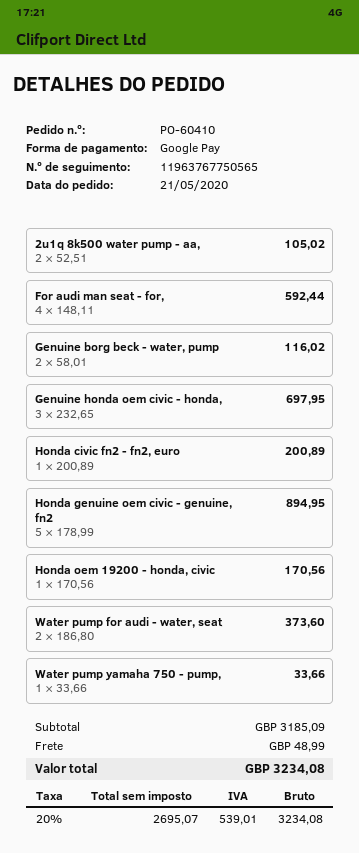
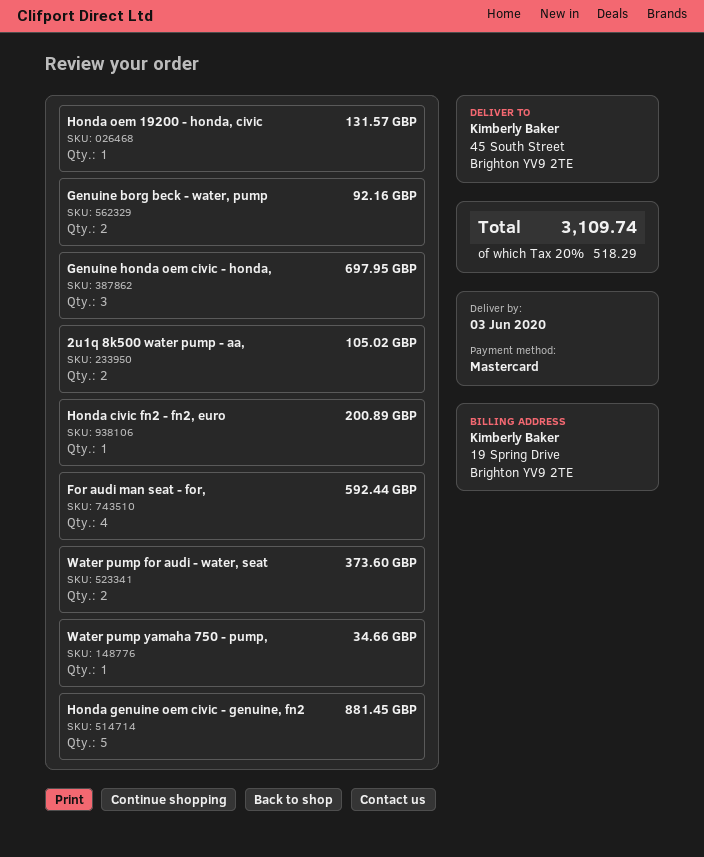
payment method: Google Pay -> Mastercard
Genuine borg beck - water, pump: 2 for 116.02 -> 2 for 92.16
Honda genuine oem civic - genuine, fn2: 5 for 894.95 -> 5 for 881.45
Honda oem 19200 - honda, civic: 1 for 170.56 -> 1 for 131.57
Water pump yamaha 750 - pump,: 1 for 33.66 -> 1 for 34.66
shipping: 48.99 -> none
tax: 20% = 539.01 -> 20% = 518.29
total: 3234.08 -> 3109.74

